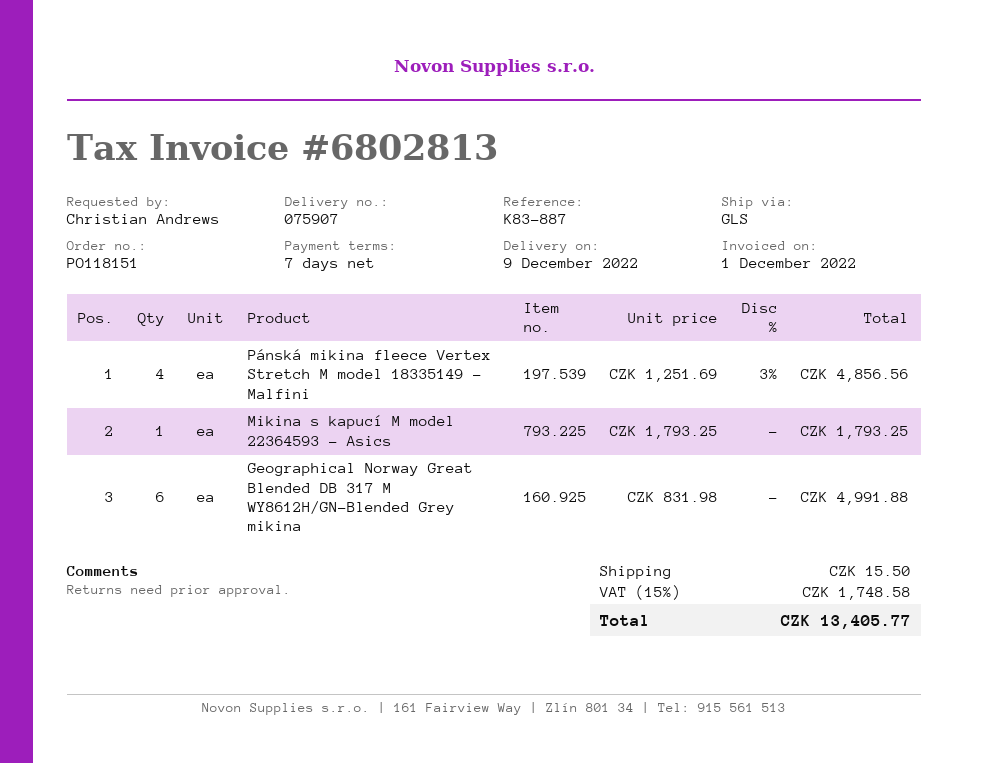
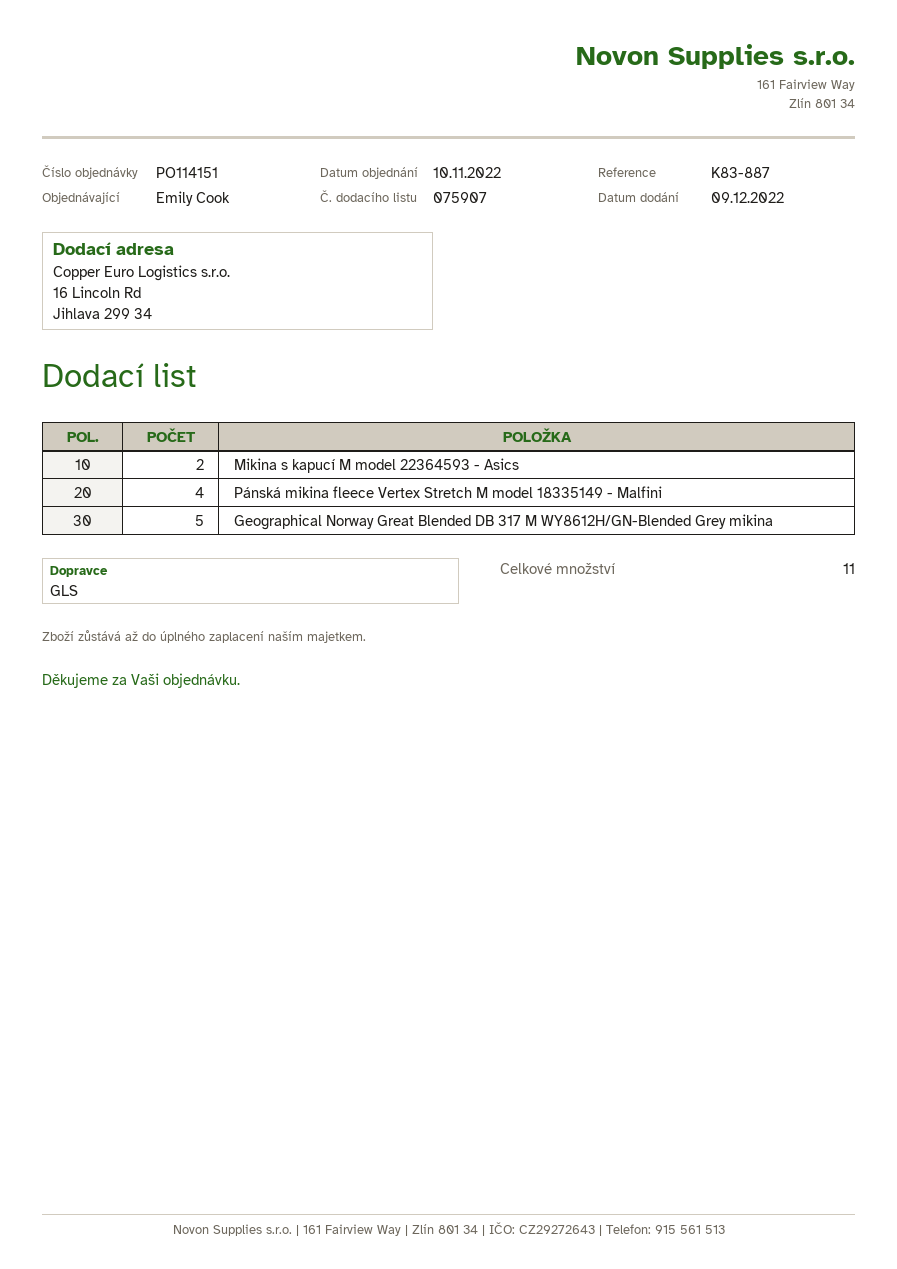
order number: PO118151 -> PO114151
ordered by: Christian Andrews -> Emily Cook
Mikina s kapucí M model 22364593 - Asics: 1 -> 2
Geographical Norway Great Blended DB 317 M WY8612H/GN-Blended Grey mikina: 6 -> 5

